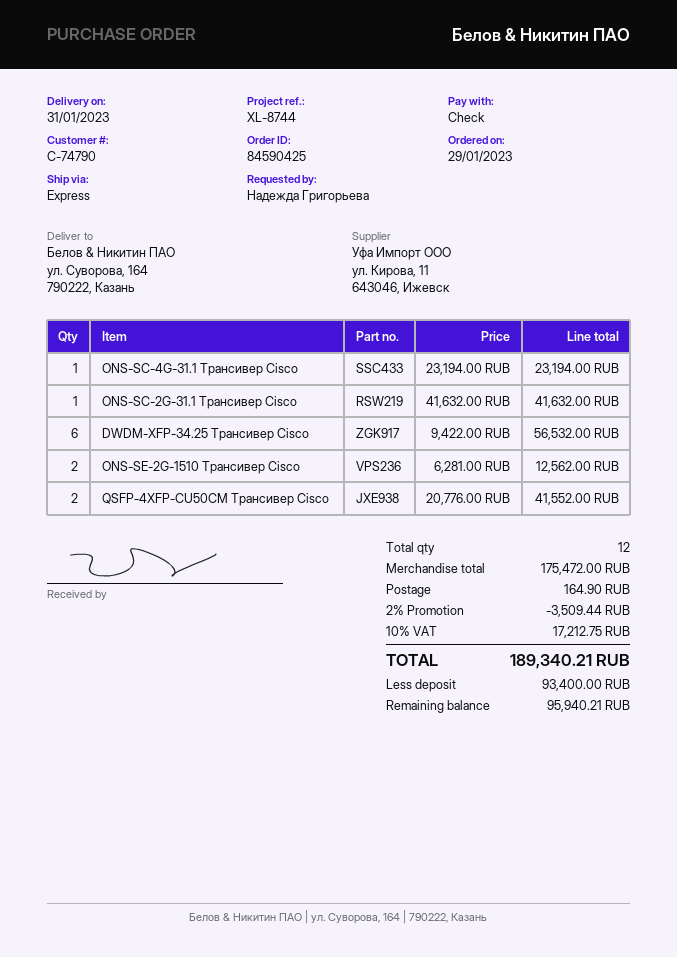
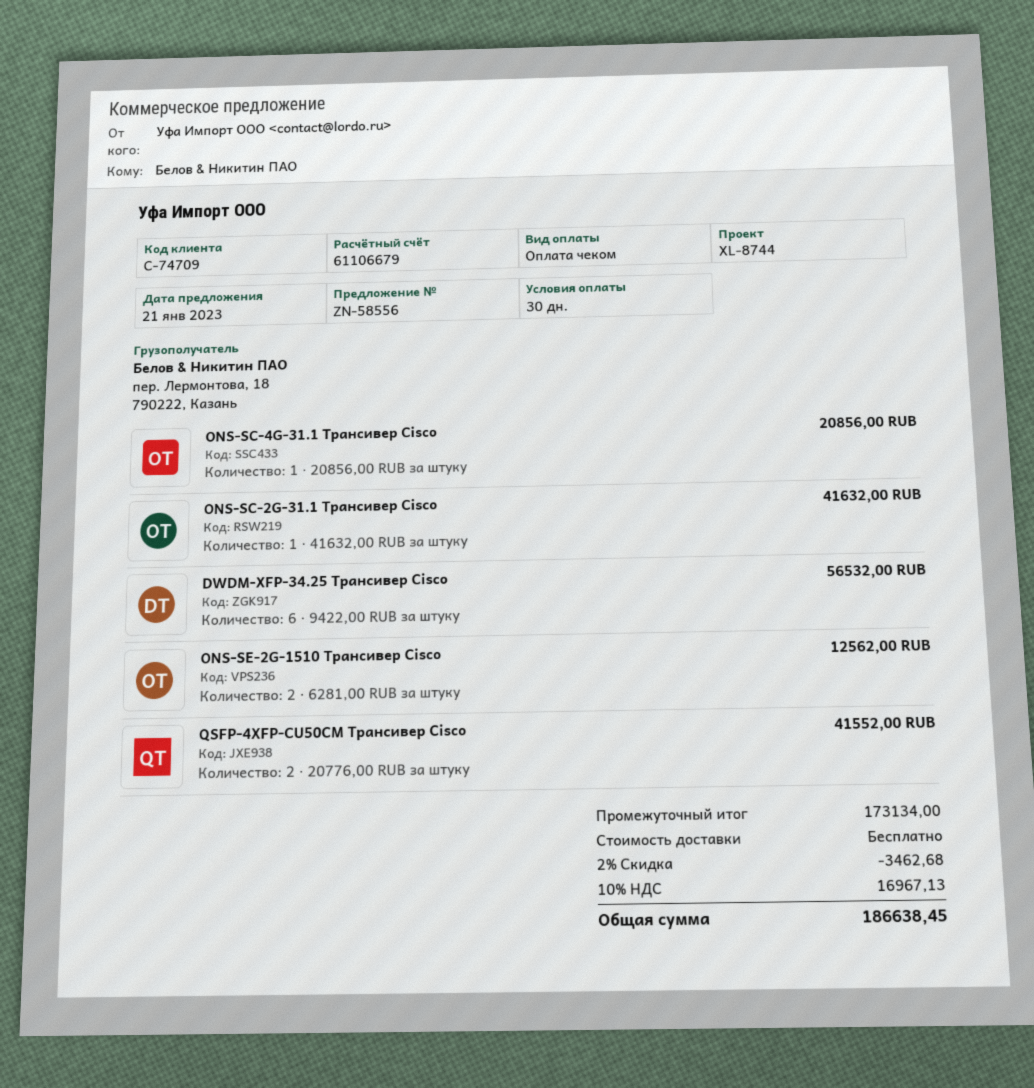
customer number: C-74790 -> C-74709
ship to: ул. Суворова, 164, 790222, Казань -> пер. Лермонтова, 18, 790222, Казань
ONS-SC-4G-31.1 Трансивер Cisco: 1 x 23194.00 = 23194.00 -> 1 x 20856.00 = 20856.00
subtotal: 175472.00 -> 173134.00
discount: 2% = 3509.44 -> 2% = 3462.68
shipping: 164.90 -> 0.00
tax: 10% = 17212.75 -> 10% = 16967.13
total: 189340.21 -> 186638.45

